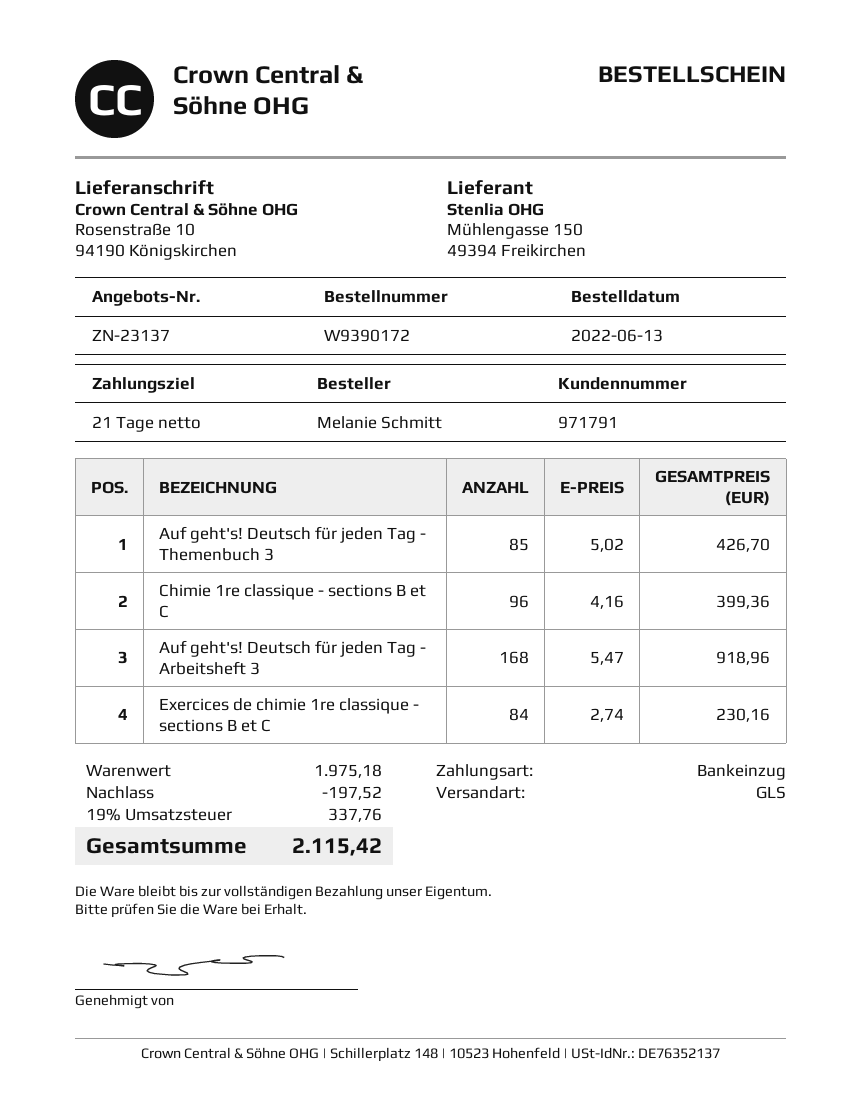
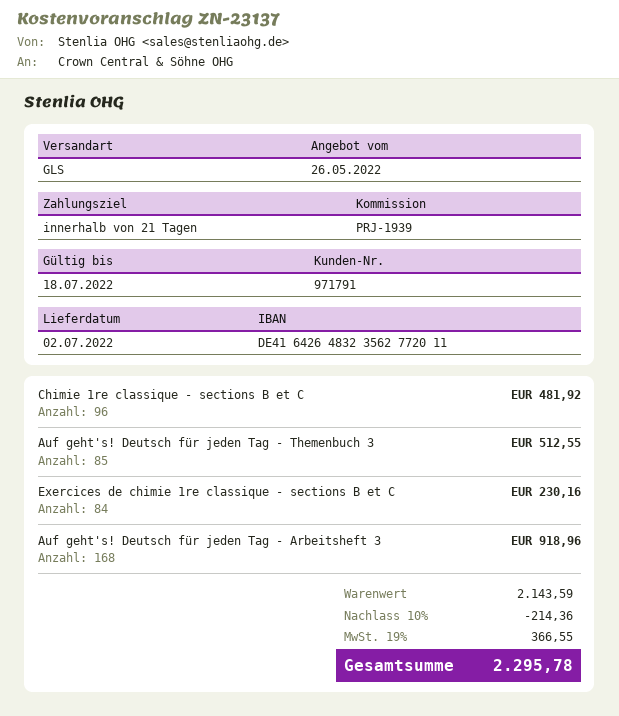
Auf geht's! Deutsch für jeden Tag - Themenbuch 3: 85 for 426.70 -> 85 for 512.55
Chimie 1re classique - sections B et C: 96 for 399.36 -> 96 for 481.92
subtotal: 1975.18 -> 2143.59
discount: 197.52 -> 214.36
tax: 19% = 337.76 -> 19% = 366.55
total: 2115.42 -> 2295.78

